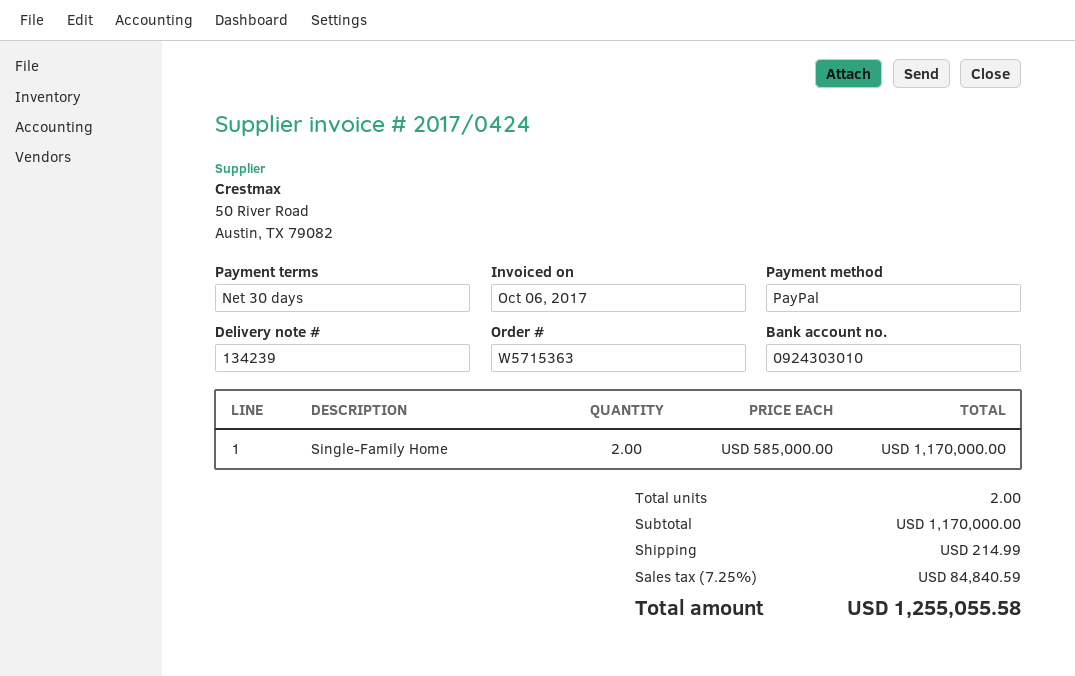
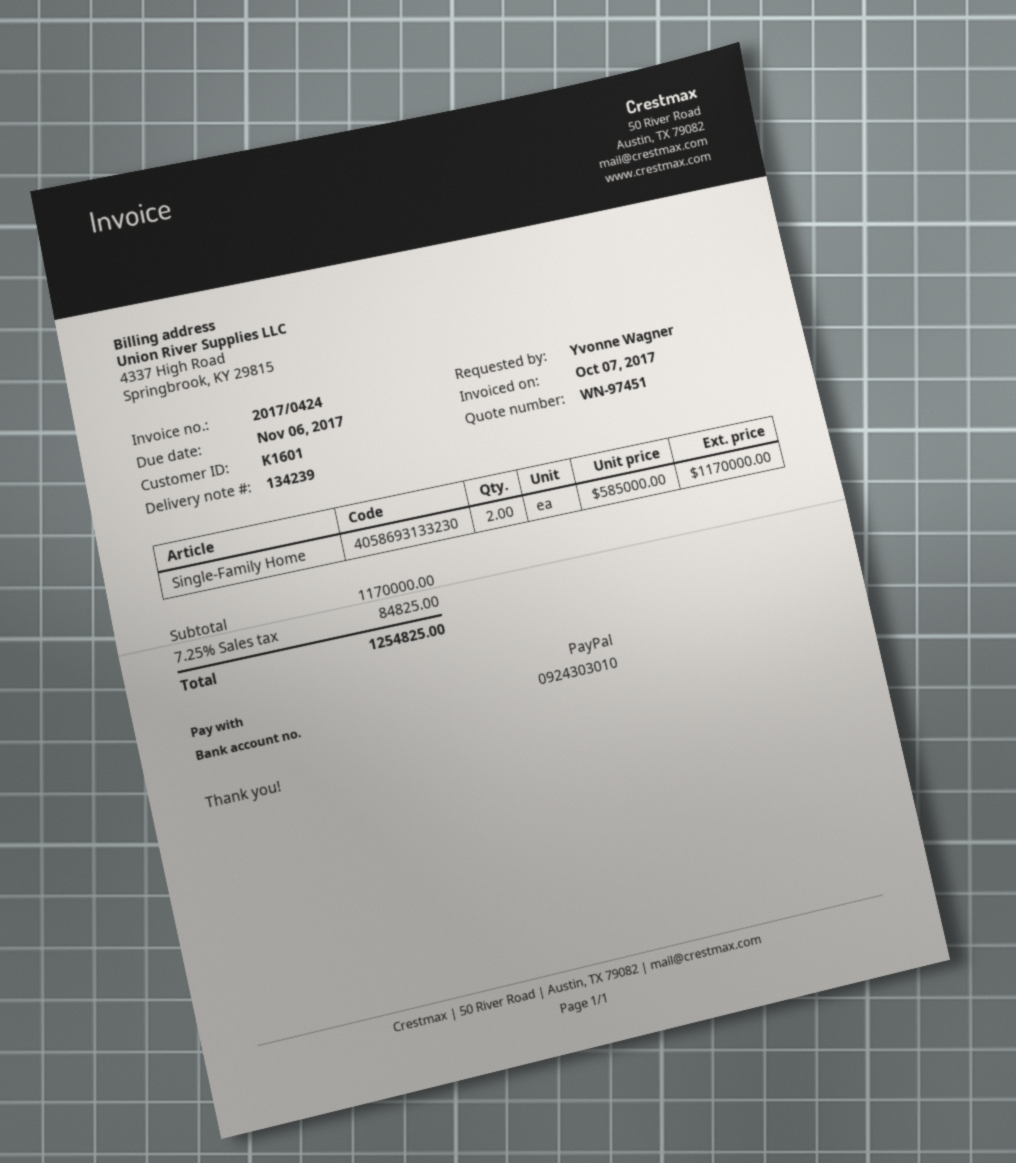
invoice date: 2017-10-06 -> 2017-10-07
shipping: 214.99 -> none
tax: 7.25% = 84840.59 -> 7.25% = 84825.00
total: 1255055.58 -> 1254825.00

